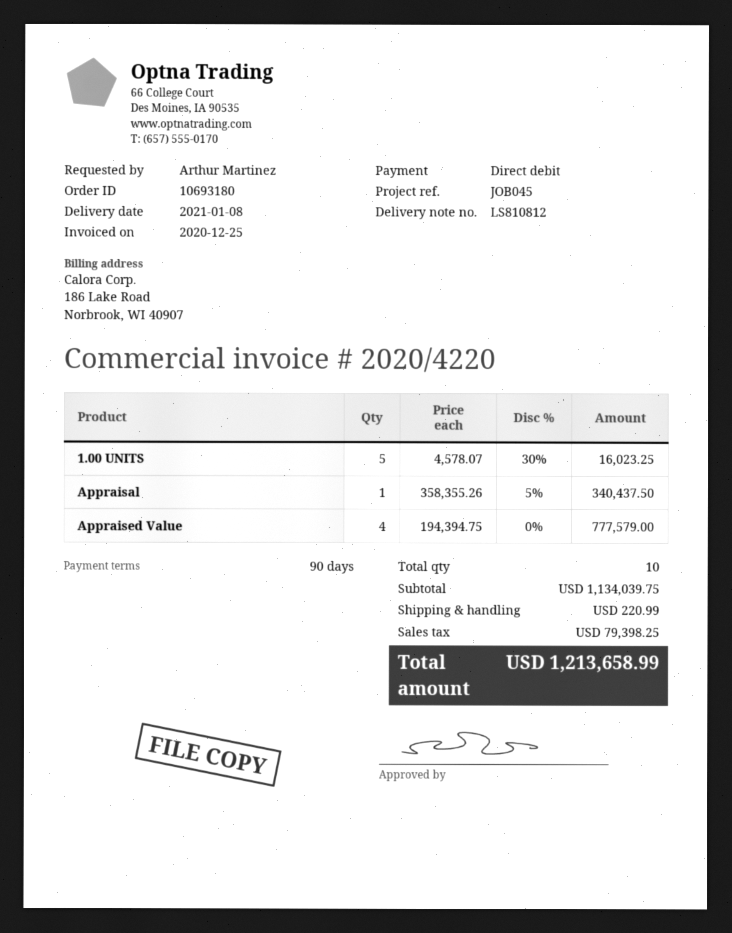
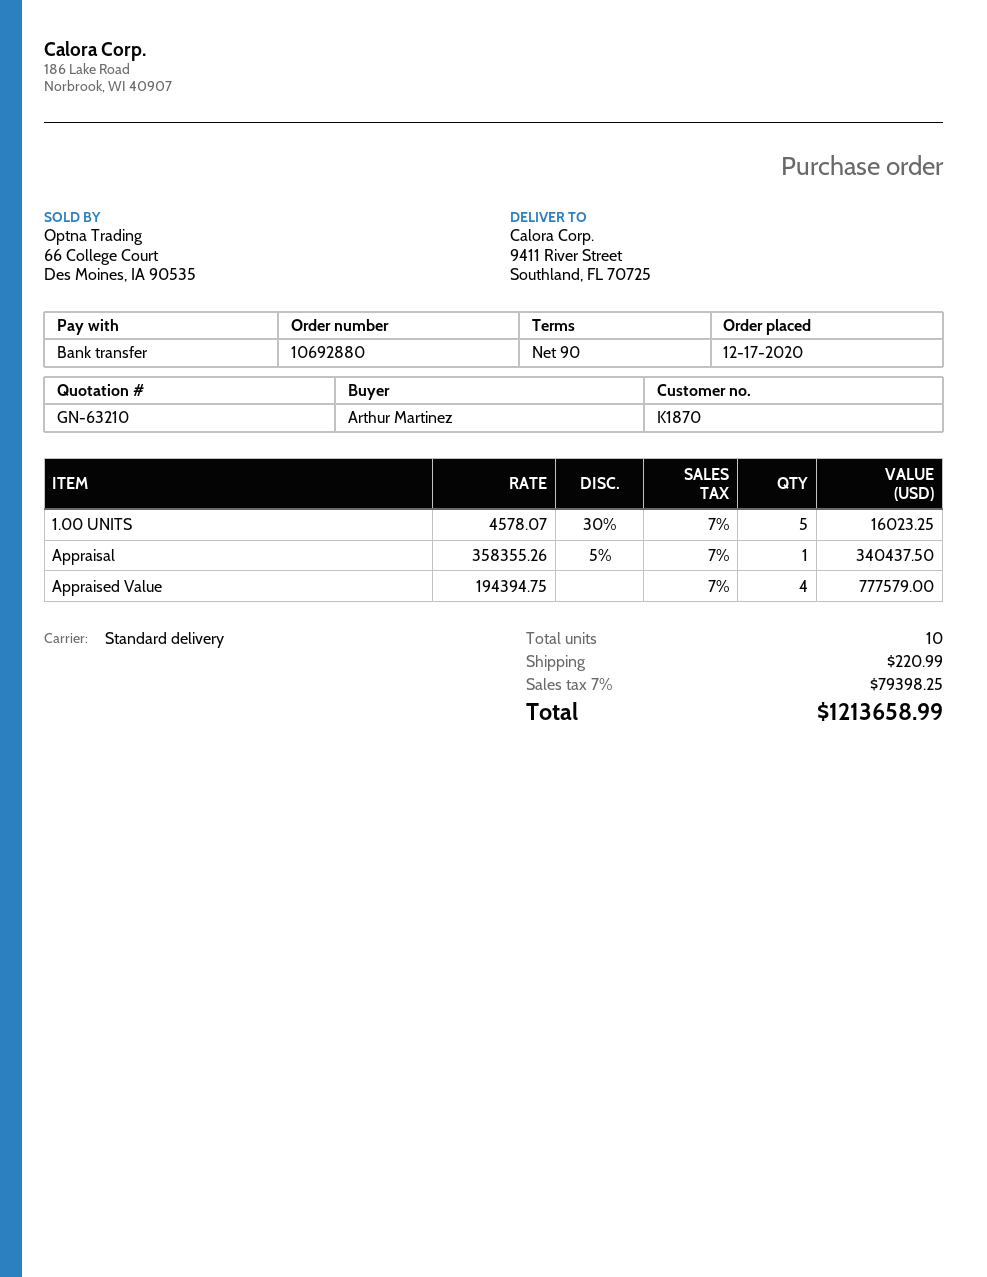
order number: 10693180 -> 10692880
payment method: direct debit -> bank transfer

